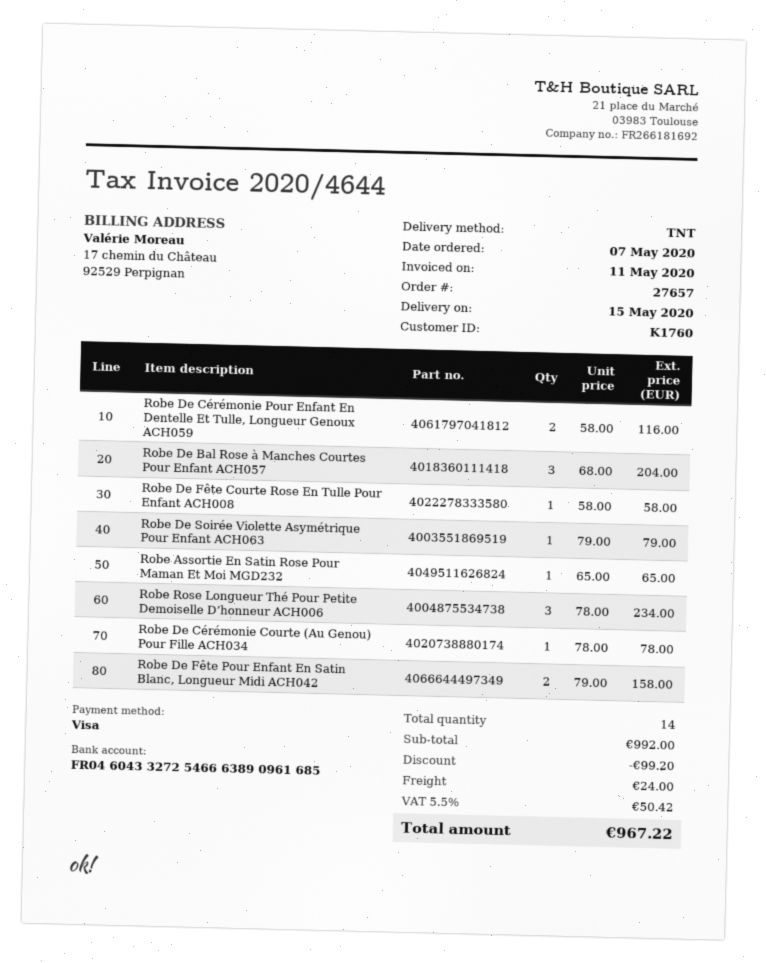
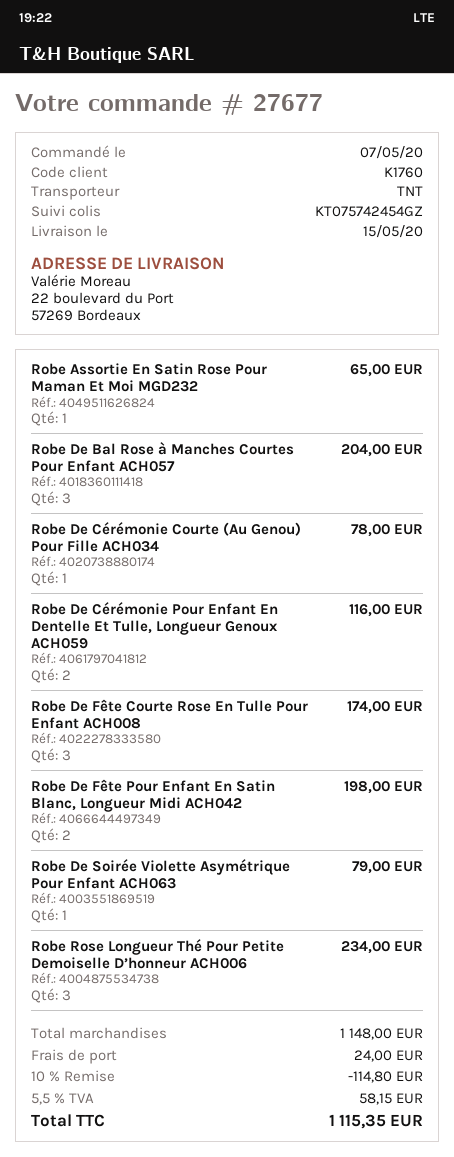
order number: 27657 -> 27677
Robe De Fête Courte Rose En Tulle Pour Enfant ACH008: 1 for 58.00 -> 3 for 174.00
Robe De Fête Pour Enfant En Satin Blanc, Longueur Midi ACH042: 2 for 158.00 -> 2 for 198.00
subtotal: 992.00 -> 1148.00
discount: 99.20 -> 114.80
tax: 5.5% = 50.42 -> 5.5% = 58.15
total: 967.22 -> 1115.35

